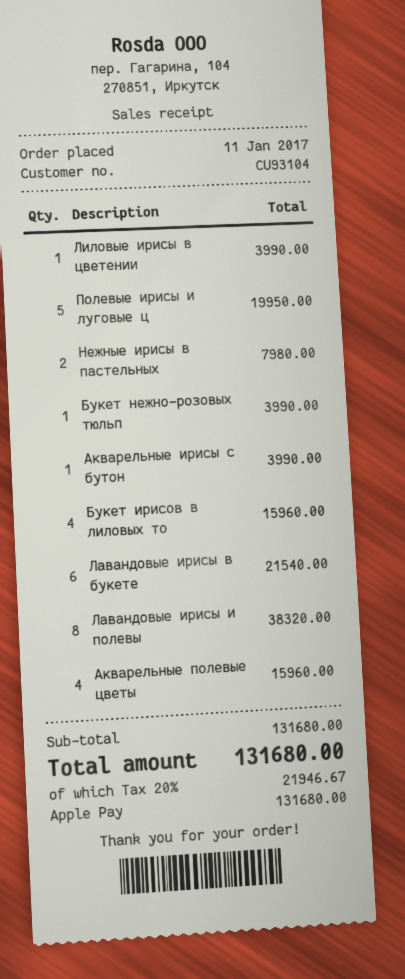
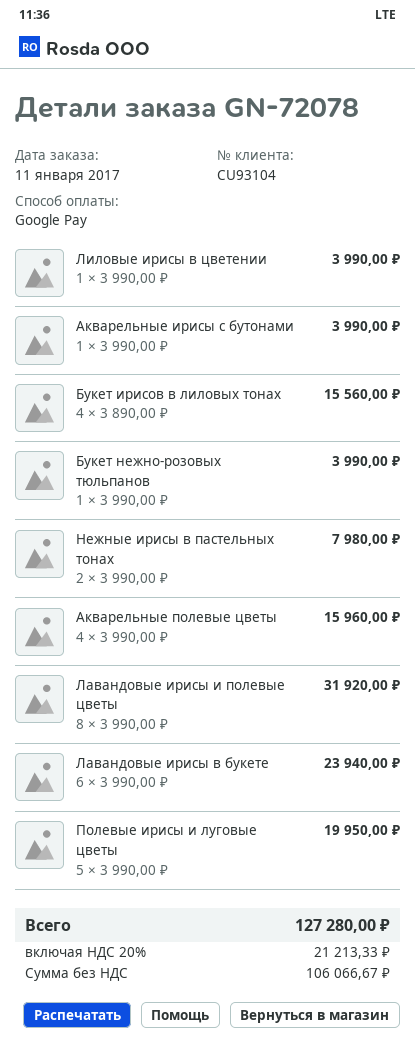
payment method: Apple Pay -> Google Pay
Букет ирисов в лиловых то: 4 for 15960.00 -> 4 for 15560.00
Лавандовые ирисы в букете: 6 for 21540.00 -> 6 for 23940.00
Лавандовые ирисы и полевы: 8 for 38320.00 -> 8 for 31920.00
tax: 20% = 21946.67 -> 20% = 21213.33
total: 131680.00 -> 127280.00

